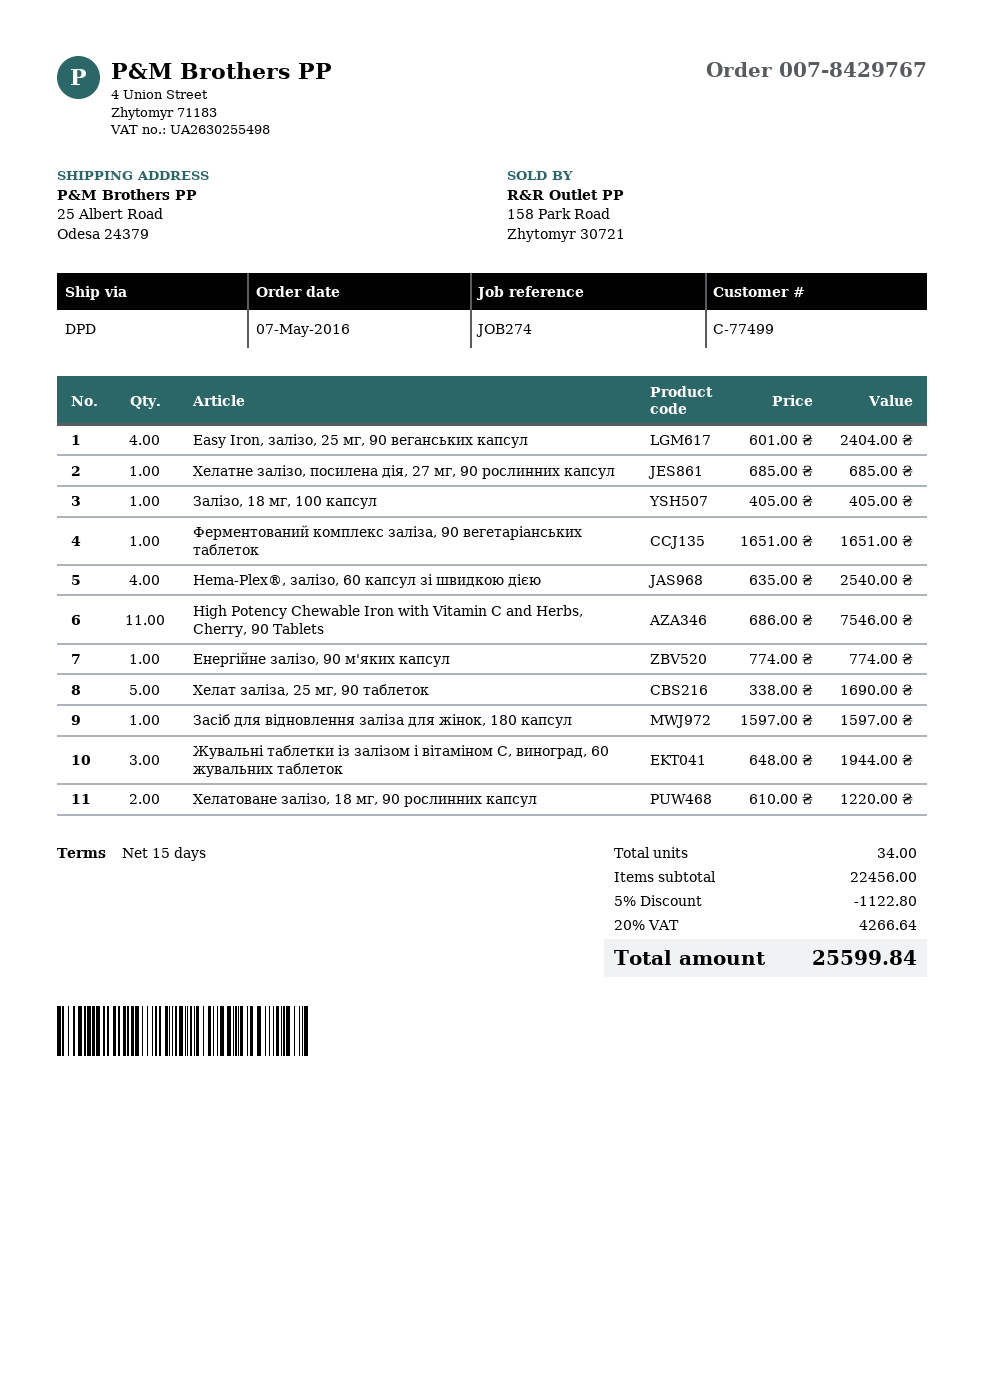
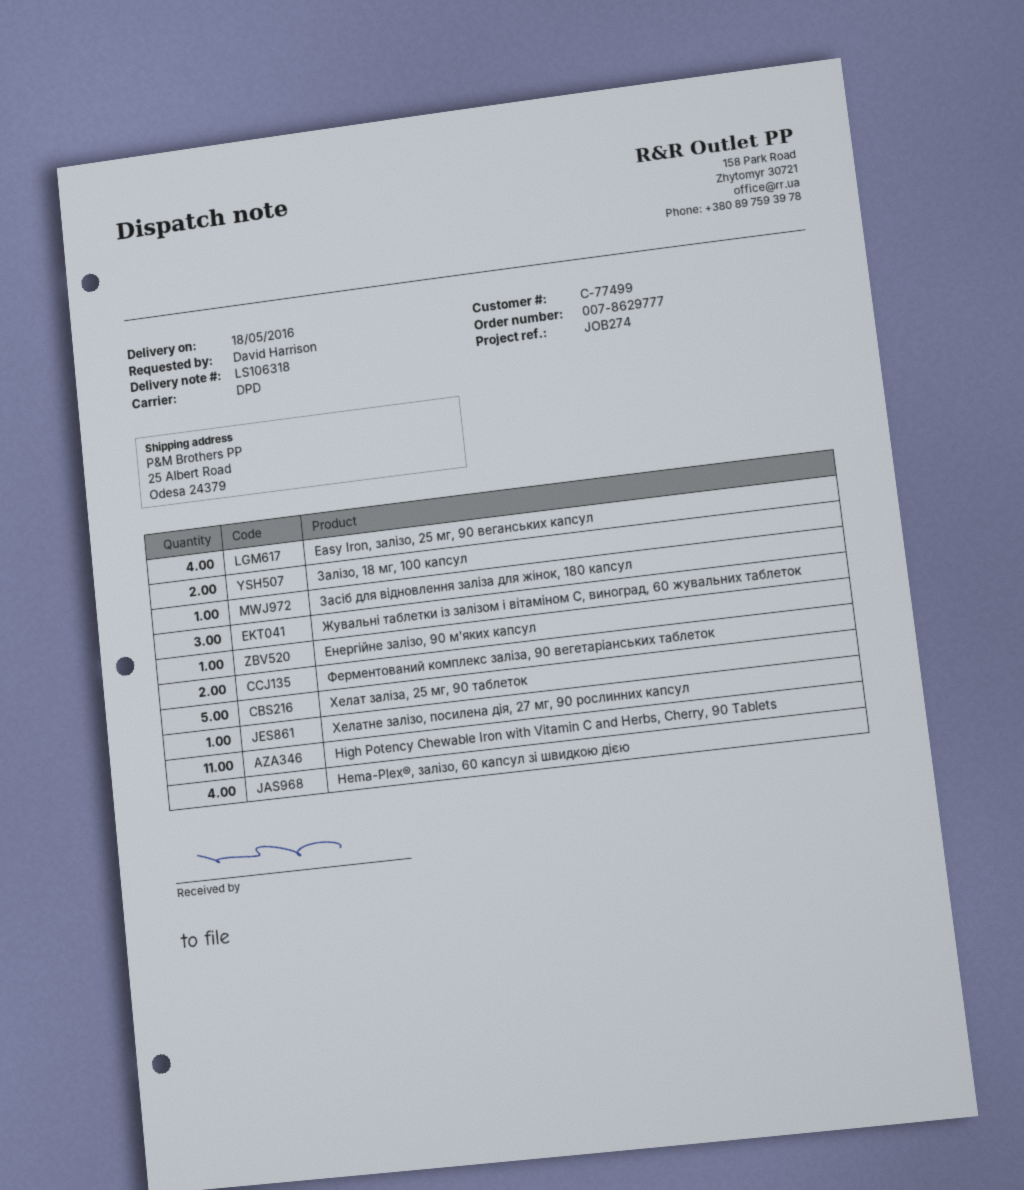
order number: 007-8429767 -> 007-8629777
Залізо, 18 мг, 100 капсул: 1 -> 2
Ферментований комплекс заліза, 90 вегетаріанських таблеток: 1 -> 2
Хелатоване залізо, 18 мг, 90 рослинних капсул: 2 -> none

